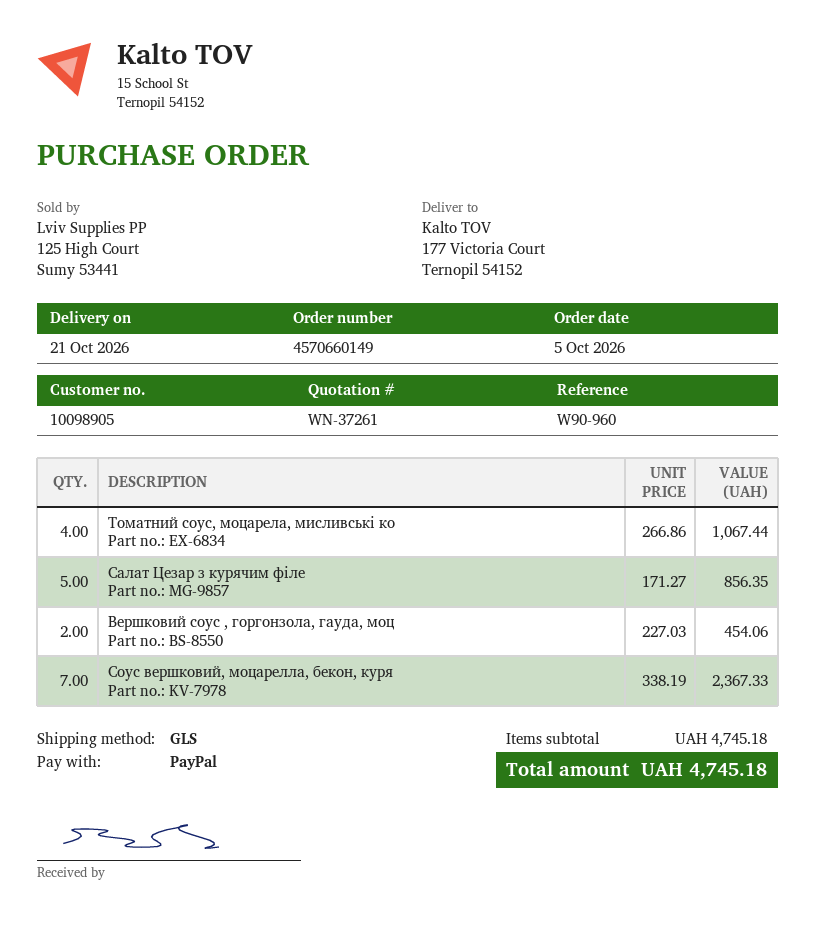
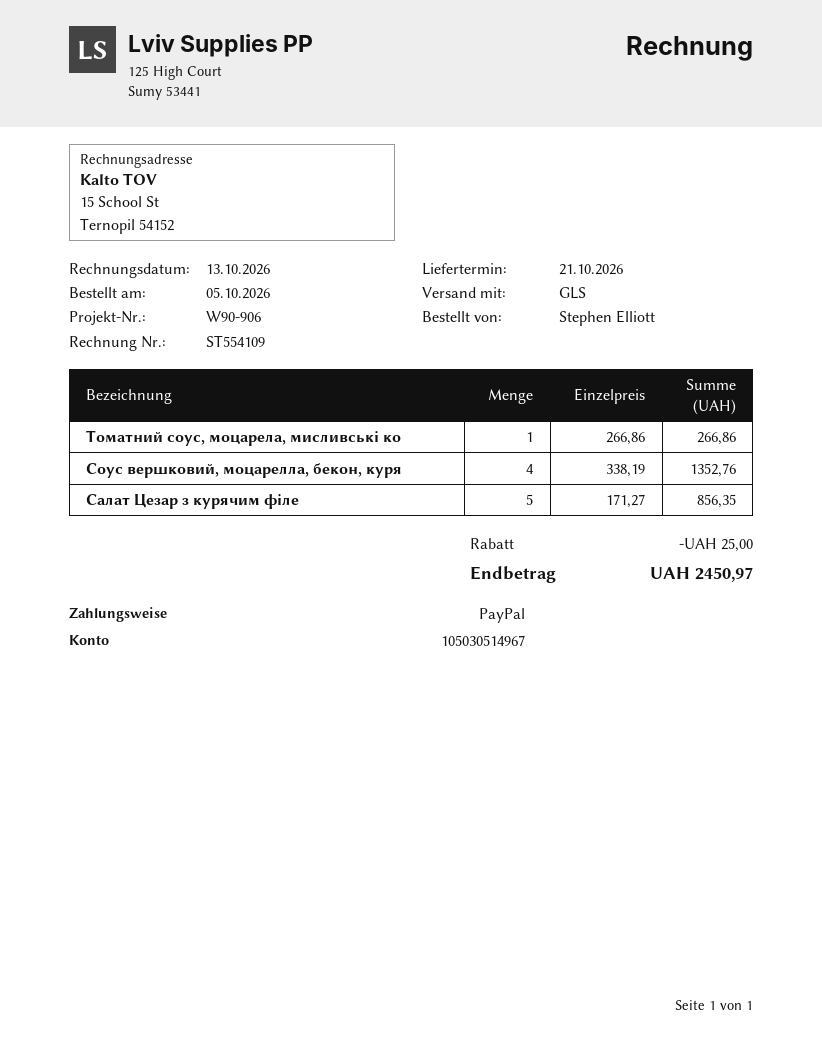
reference: W90-960 -> W90-906
Томатний соус, моцарела, мисливські ко: 4 x 266.86 = 1067.44 -> 1 x 266.86 = 266.86
Вершковий соус , горгонзола, гауда, моц: 2 x 227.03 = 454.06 -> none
Соус вершковий, моцарелла, бекон, куря: 7 x 338.19 = 2367.33 -> 4 x 338.19 = 1352.76
discount: none -> 25.00
total: 4745.18 -> 2450.97

